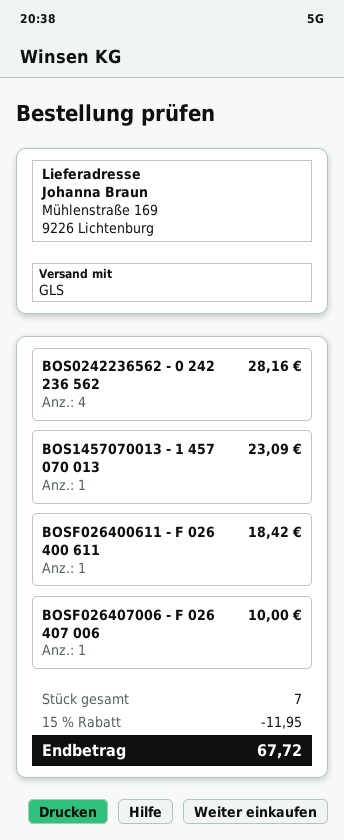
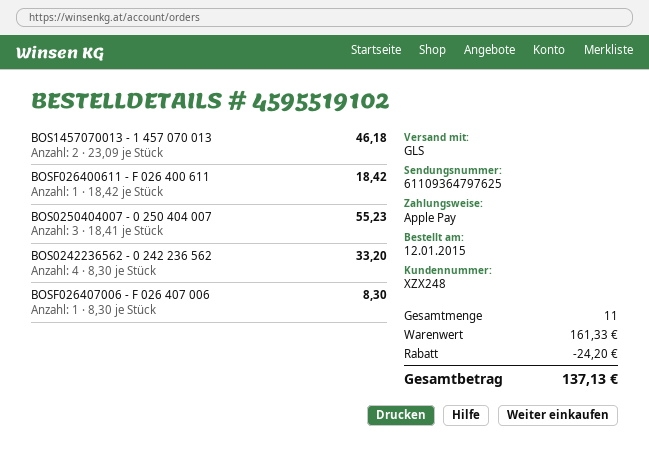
BOS0242236562 - 0 242 236 562: 4 for 28.16 -> 4 for 33.20
BOS1457070013 - 1 457 070 013: 1 for 23.09 -> 2 for 46.18
BOSF026407006 - F 026 407 006: 1 for 10.00 -> 1 for 8.30
BOS0250404007 - 0 250 404 007: none -> 3 for 55.23
total quantity: 7 -> 11
discount: 11.95 -> 24.20
total: 67.72 -> 137.13

